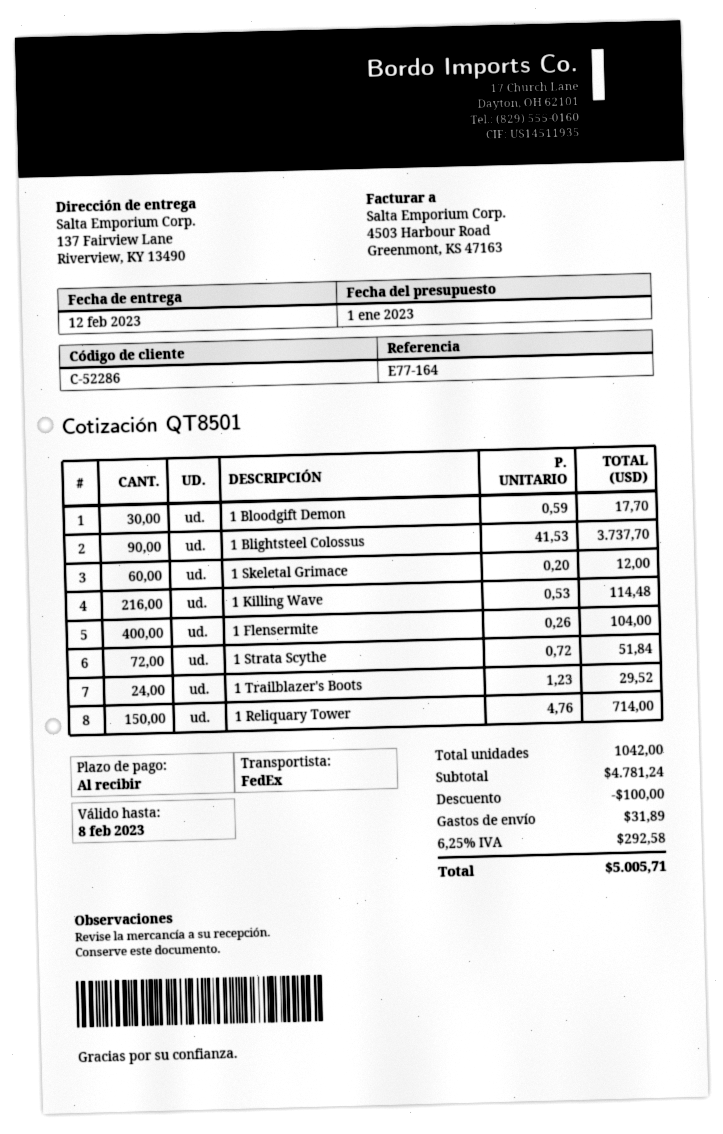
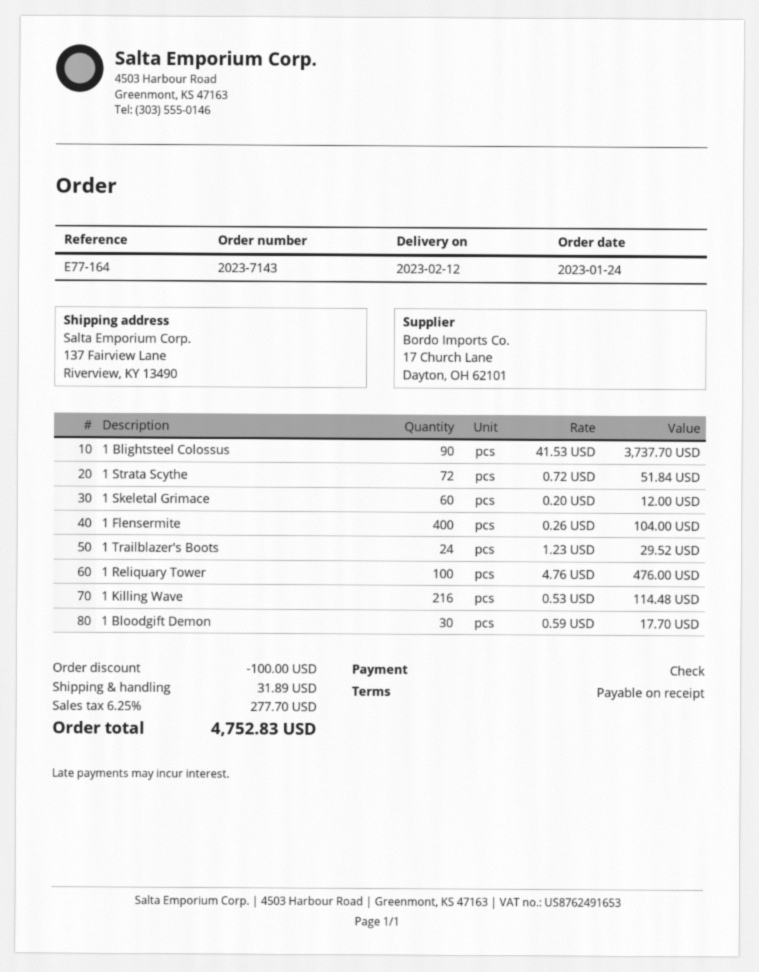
1 Reliquary Tower: 150 x 4.76 = 714.00 -> 100 x 4.76 = 476.00
tax: 6.25% = 292.58 -> 6.25% = 277.70
total: 5005.71 -> 4752.83

